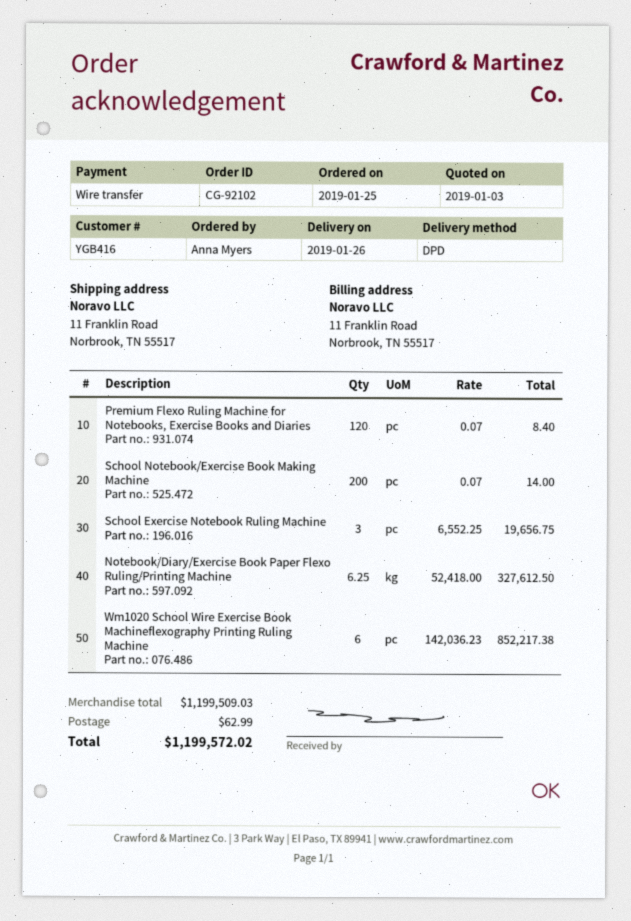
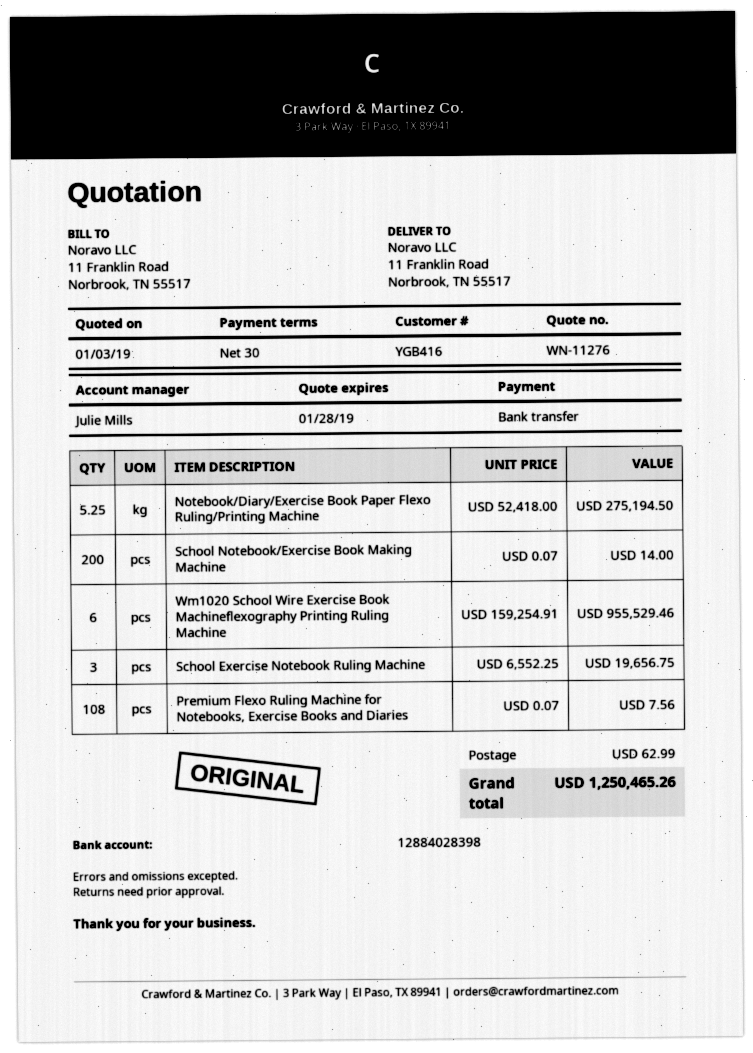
Premium Flexo Ruling Machine for Notebooks, Exercise Books and Diaries: 120 x 0.07 = 8.40 -> 108 x 0.07 = 7.56
Notebook/Diary/Exercise Book Paper Flexo Ruling/Printing Machine: 6.25 x 52418.00 = 327612.50 -> 5.25 x 52418.00 = 275194.50
Wm1020 School Wire Exercise Book Machineflexography Printing Ruling Machine: 6 x 142036.23 = 852217.38 -> 6 x 159254.91 = 955529.46
total: 1199572.02 -> 1250465.26

